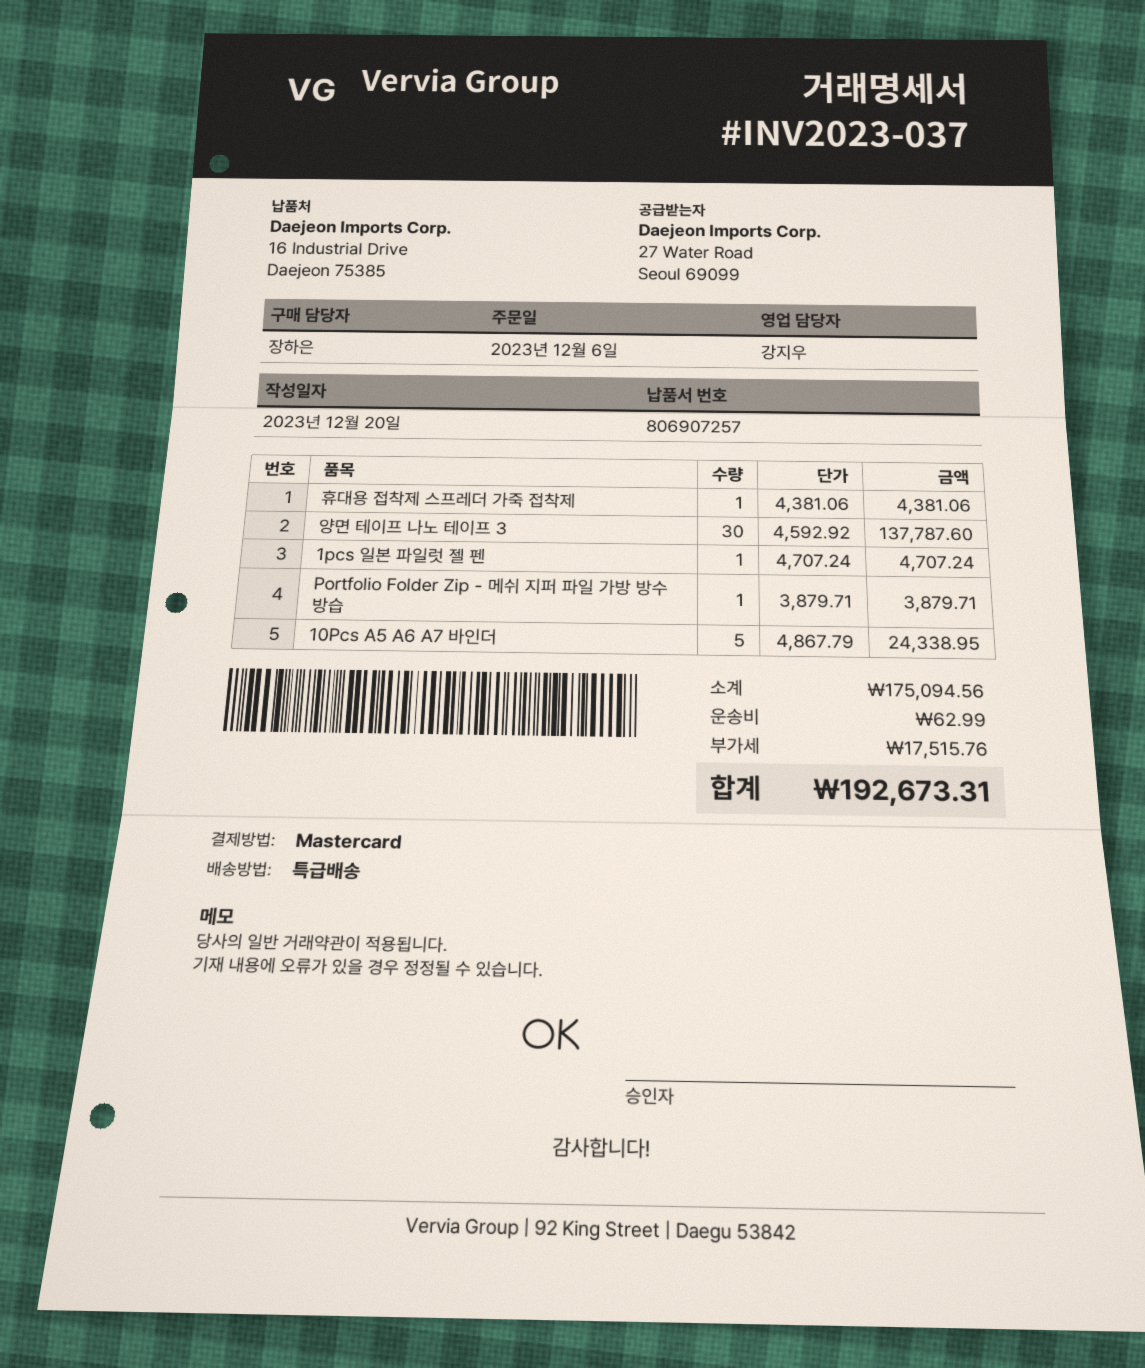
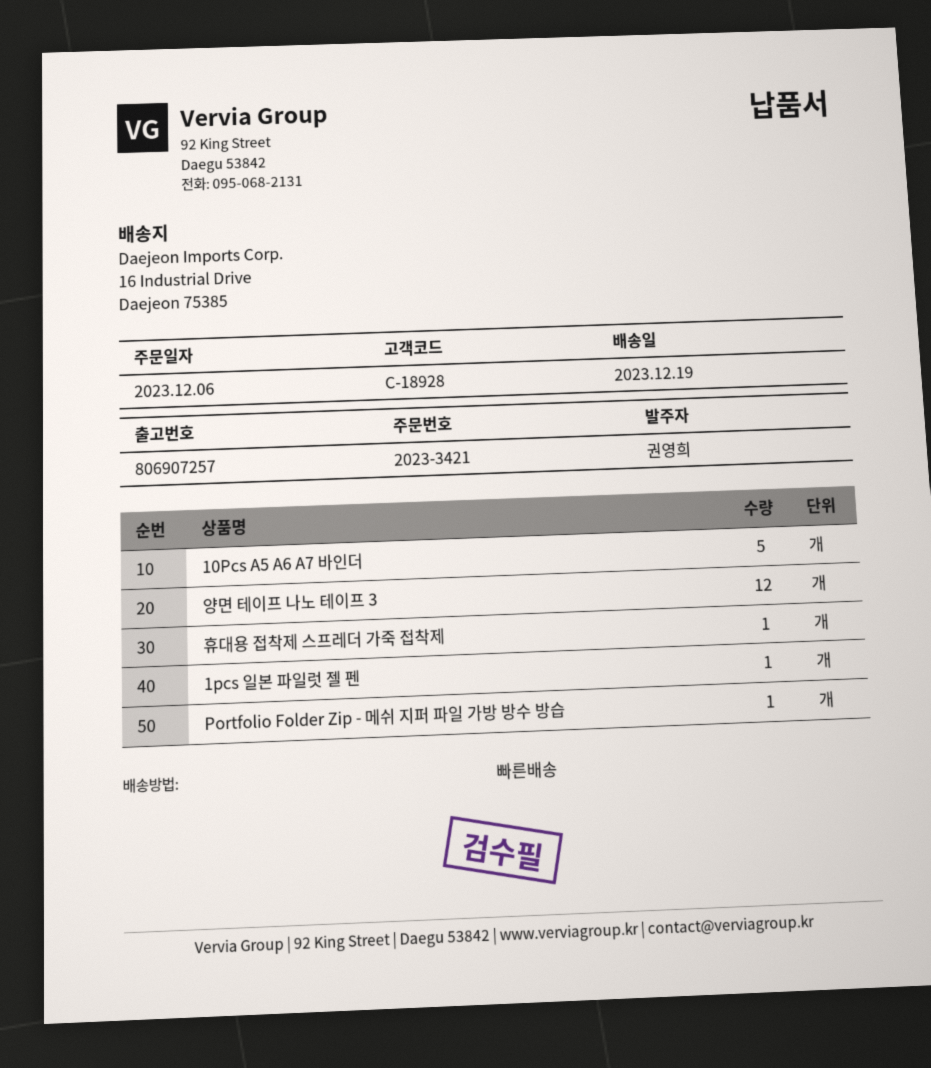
ordered by: 장하은 -> 권영희
양면 테이프 나노 테이프 3: 30 -> 12

